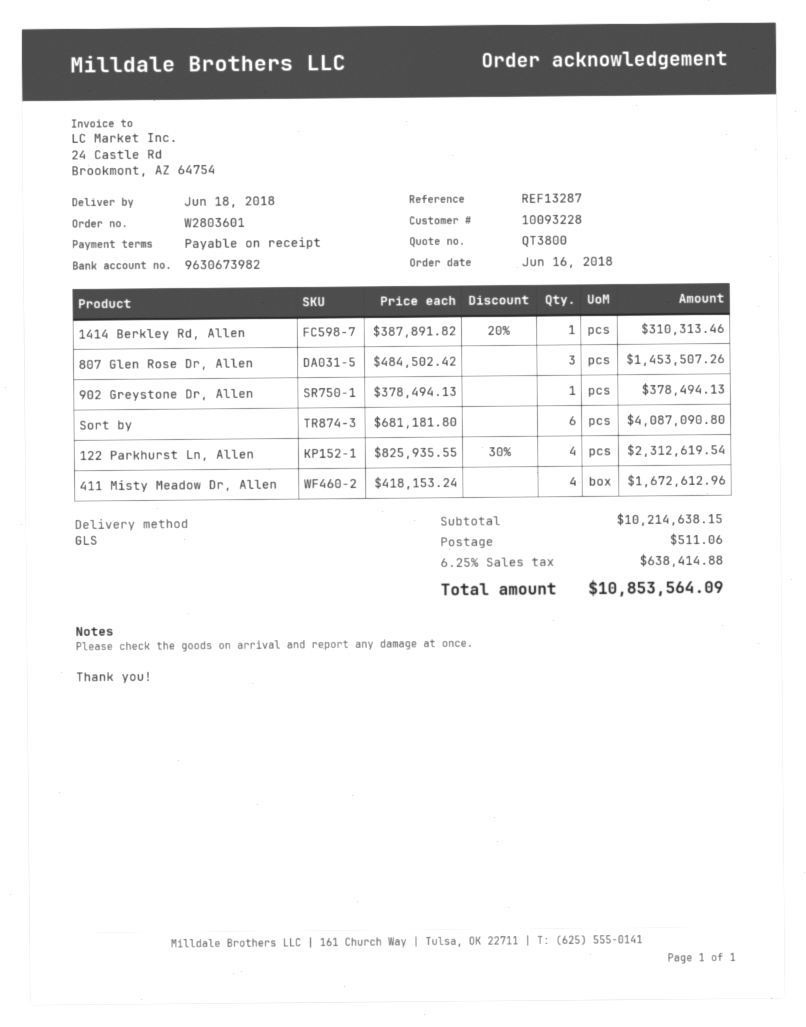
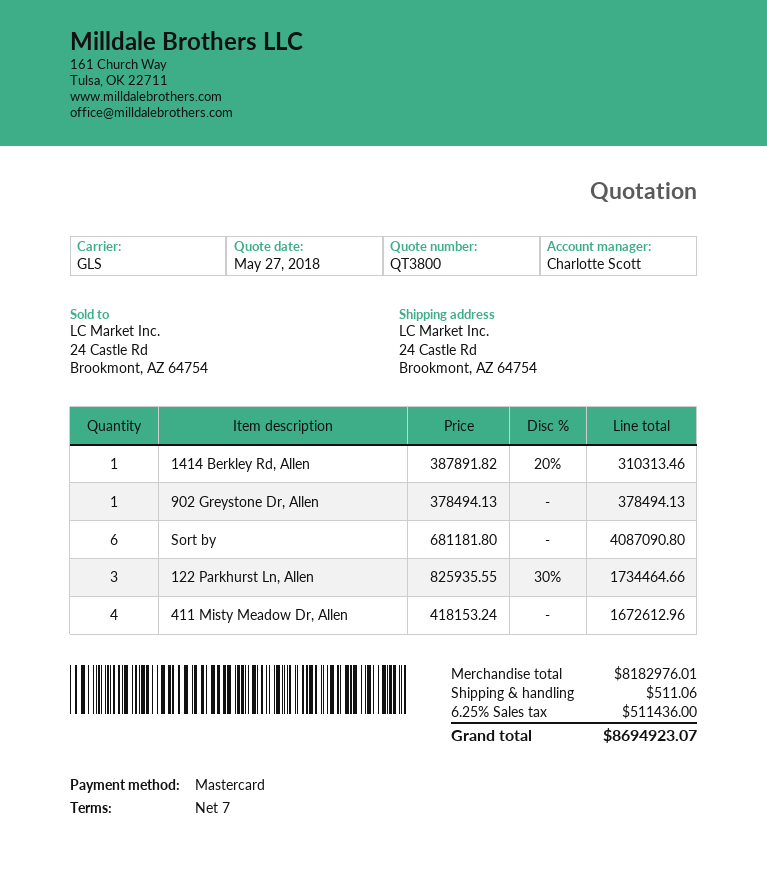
payment terms: on receipt -> 7 days
807 Glen Rose Dr, Allen: 3 x 484502.42 = 1453507.26 -> none
122 Parkhurst Ln, Allen: 4 x 825935.55 - 30% = 2312619.54 -> 3 x 825935.55 - 30% = 1734464.66
subtotal: 10214638.15 -> 8182976.01
tax: 6.25% = 638414.88 -> 6.25% = 511436.00
total: 10853564.09 -> 8694923.07

